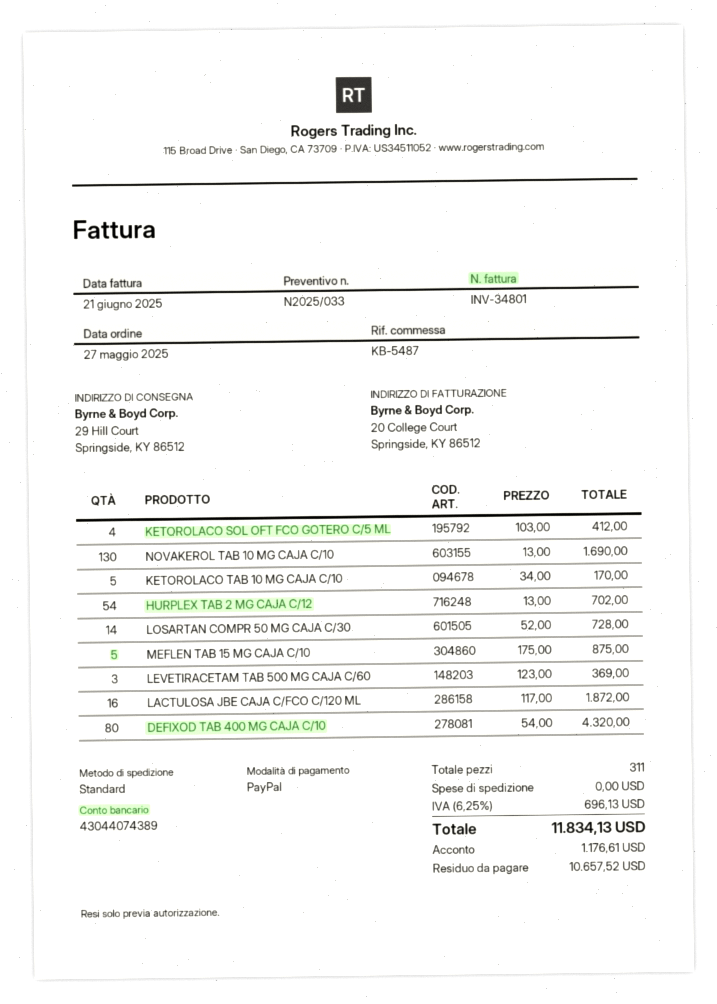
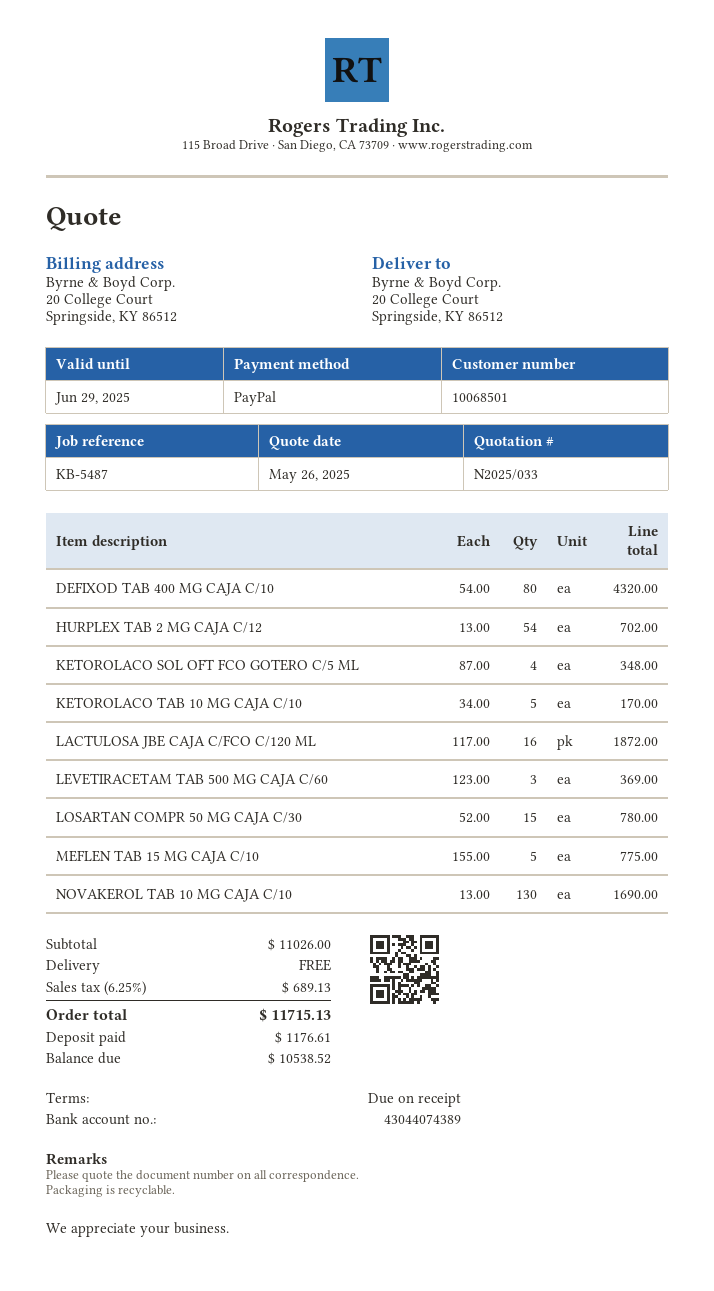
ship to: 29 Hill Court, Springside, KY 86512 -> 20 College Court, Springside, KY 86512
KETOROLACO SOL OFT FCO GOTERO C/5 ML: 4 x 103.00 = 412.00 -> 4 x 87.00 = 348.00
LOSARTAN COMPR 50 MG CAJA C/30: 14 x 52.00 = 728.00 -> 15 x 52.00 = 780.00
MEFLEN TAB 15 MG CAJA C/10: 5 x 175.00 = 875.00 -> 5 x 155.00 = 775.00
tax: 6.25% = 696.13 -> 6.25% = 689.13
total: 11834.13 -> 11715.13
balance: 10657.52 -> 10538.52

